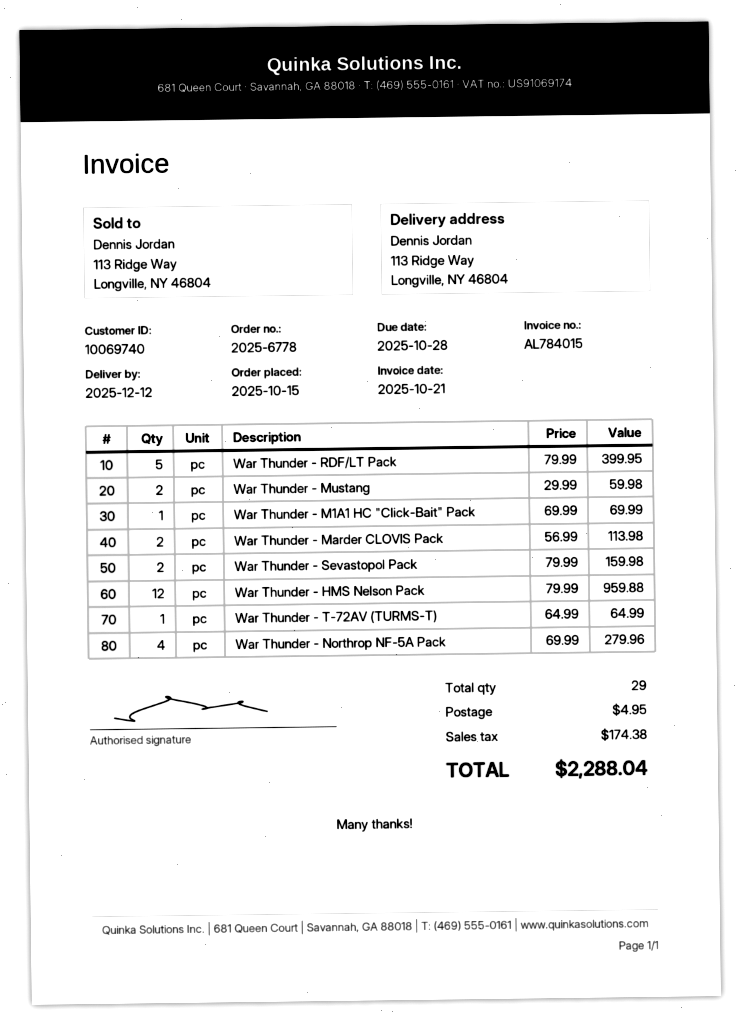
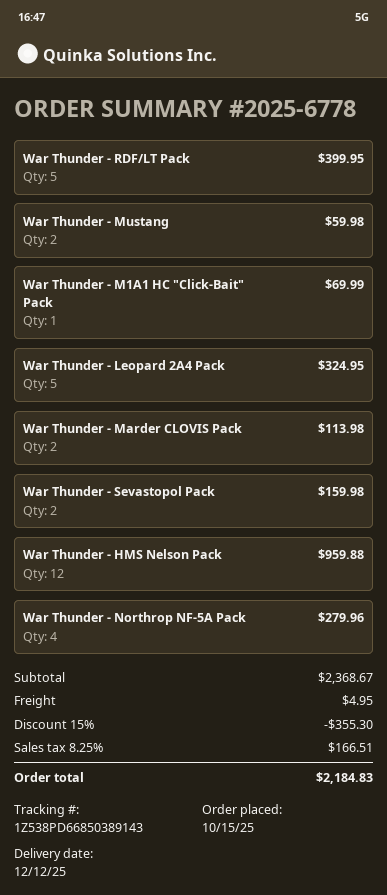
War Thunder - T-72AV (TURMS-T): 1 for 64.99 -> none
War Thunder - Leopard 2A4 Pack: none -> 5 for 324.95
discount: none -> 15% = 355.30
tax: 174.38 -> 166.51
total: 2288.04 -> 2184.83

